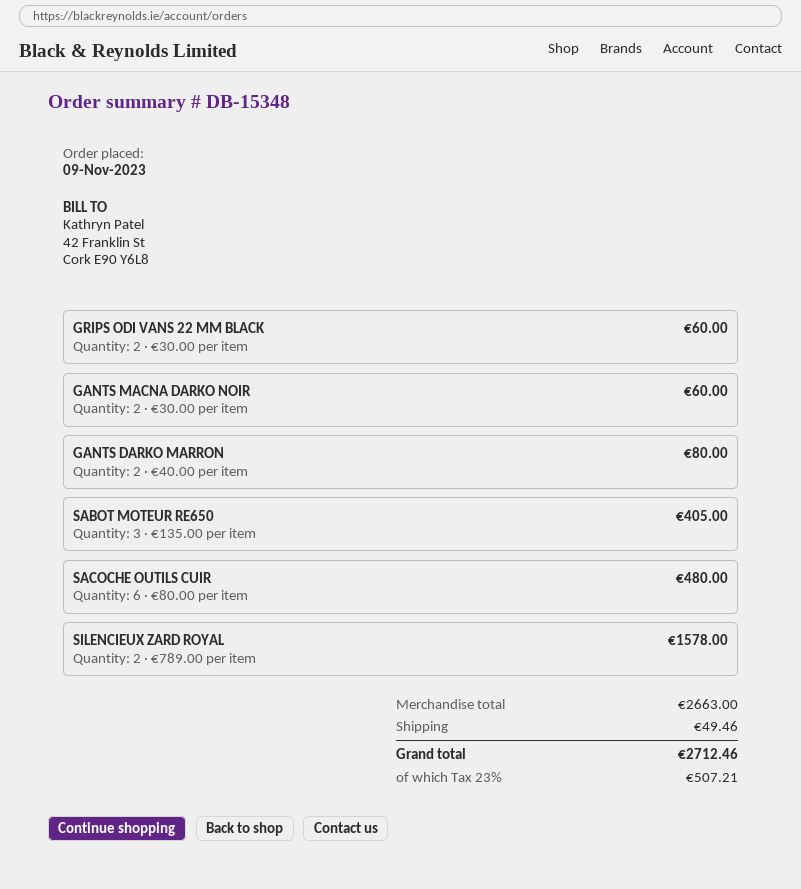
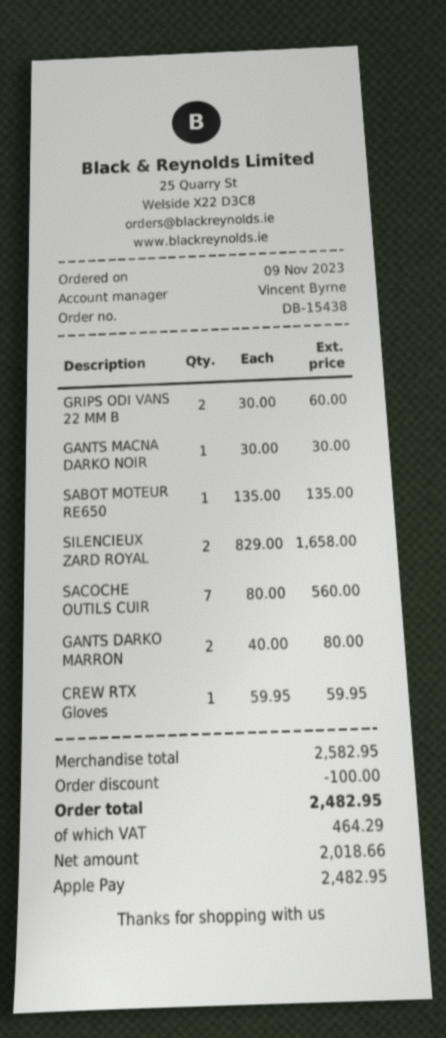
order number: DB-15348 -> DB-15438
GANTS MACNA DARKO NOIR: 2 x 30.00 = 60.00 -> 1 x 30.00 = 30.00
SABOT MOTEUR RE650: 3 x 135.00 = 405.00 -> 1 x 135.00 = 135.00
SACOCHE OUTILS CUIR: 6 x 80.00 = 480.00 -> 7 x 80.00 = 560.00
SILENCIEUX ZARD ROYAL: 2 x 789.00 = 1578.00 -> 2 x 829.00 = 1658.00
CREW RTX Gloves: none -> 1 x 59.95 = 59.95
subtotal: 2663.00 -> 2582.95
discount: none -> 100.00
shipping: 49.46 -> none
tax: 507.21 -> 464.29
total: 2712.46 -> 2482.95

